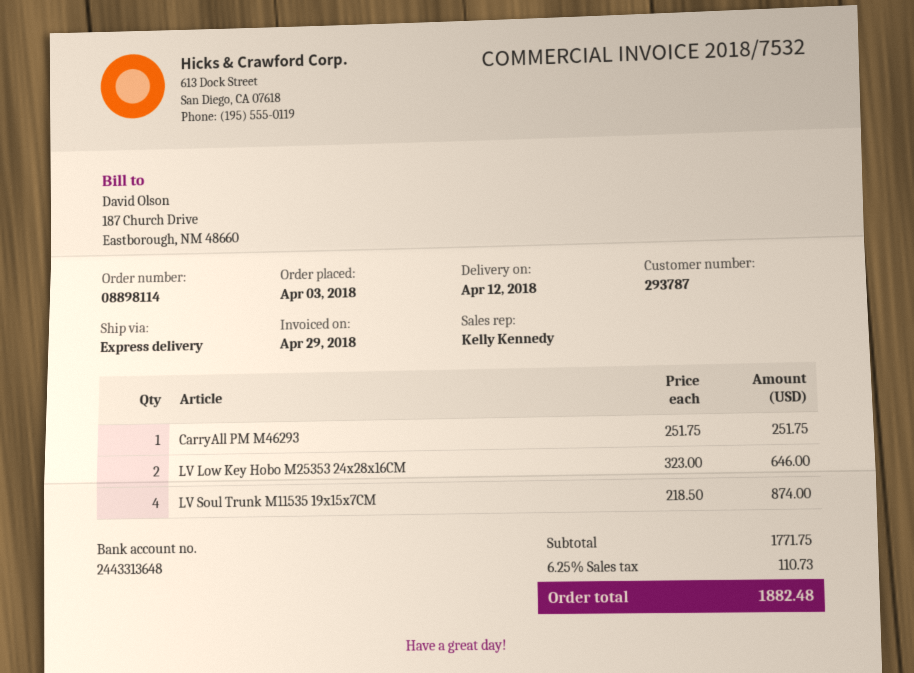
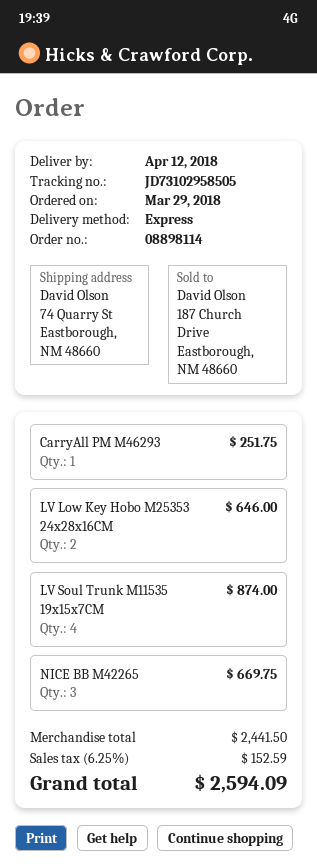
order date: 2018-04-03 -> 2018-03-29
NICE BB M42265: none -> 3 for 669.75
subtotal: 1771.75 -> 2441.50
tax: 6.25% = 110.73 -> 6.25% = 152.59
total: 1882.48 -> 2594.09

